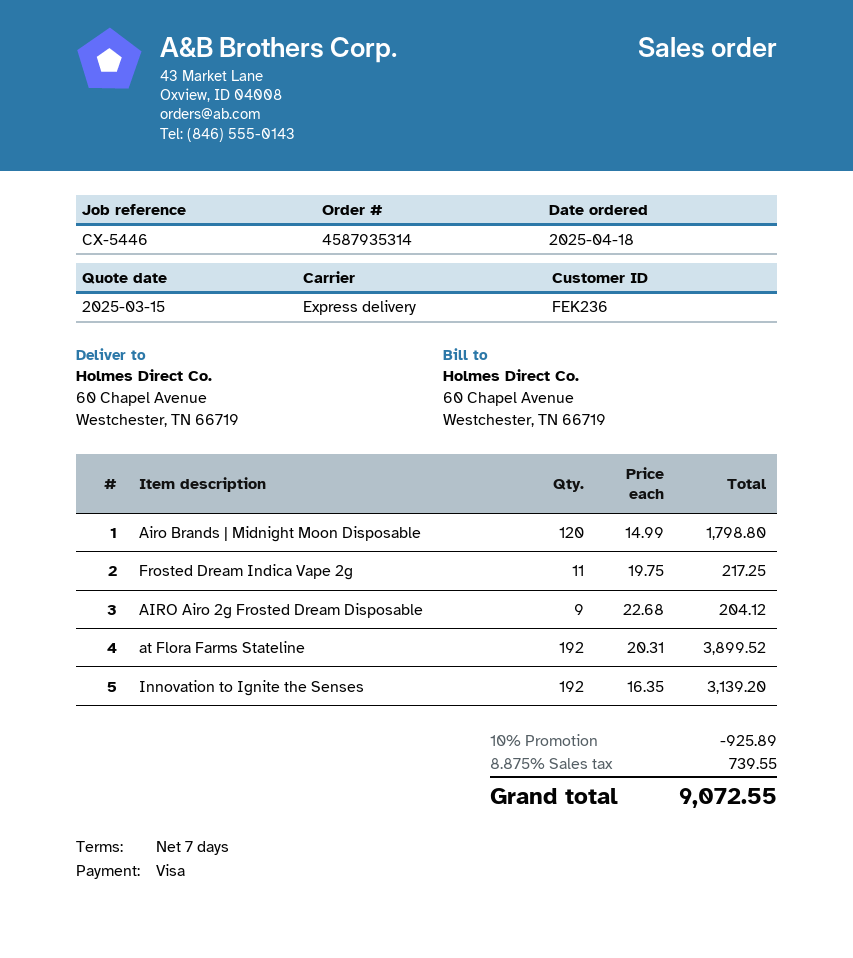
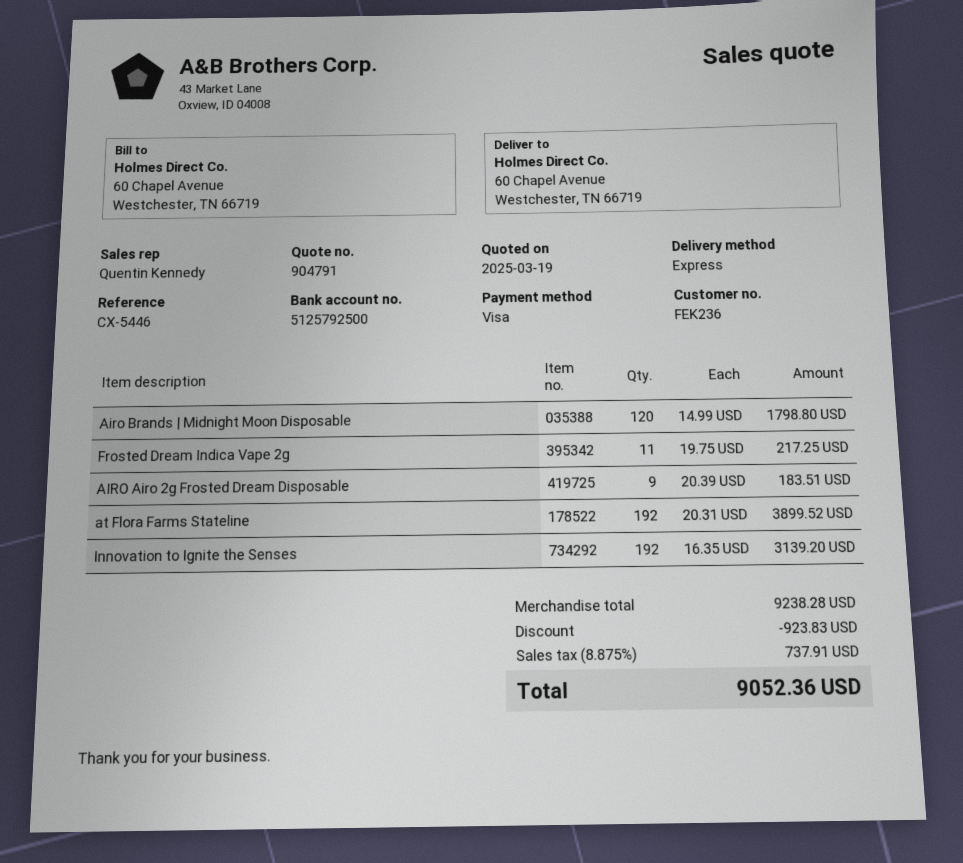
quote date: 2025-03-15 -> 2025-03-19
AIRO Airo 2g Frosted Dream Disposable: 9 x 22.68 = 204.12 -> 9 x 20.39 = 183.51
discount: 925.89 -> 923.83
tax: 8.875% = 739.55 -> 8.875% = 737.91
total: 9072.55 -> 9052.36

